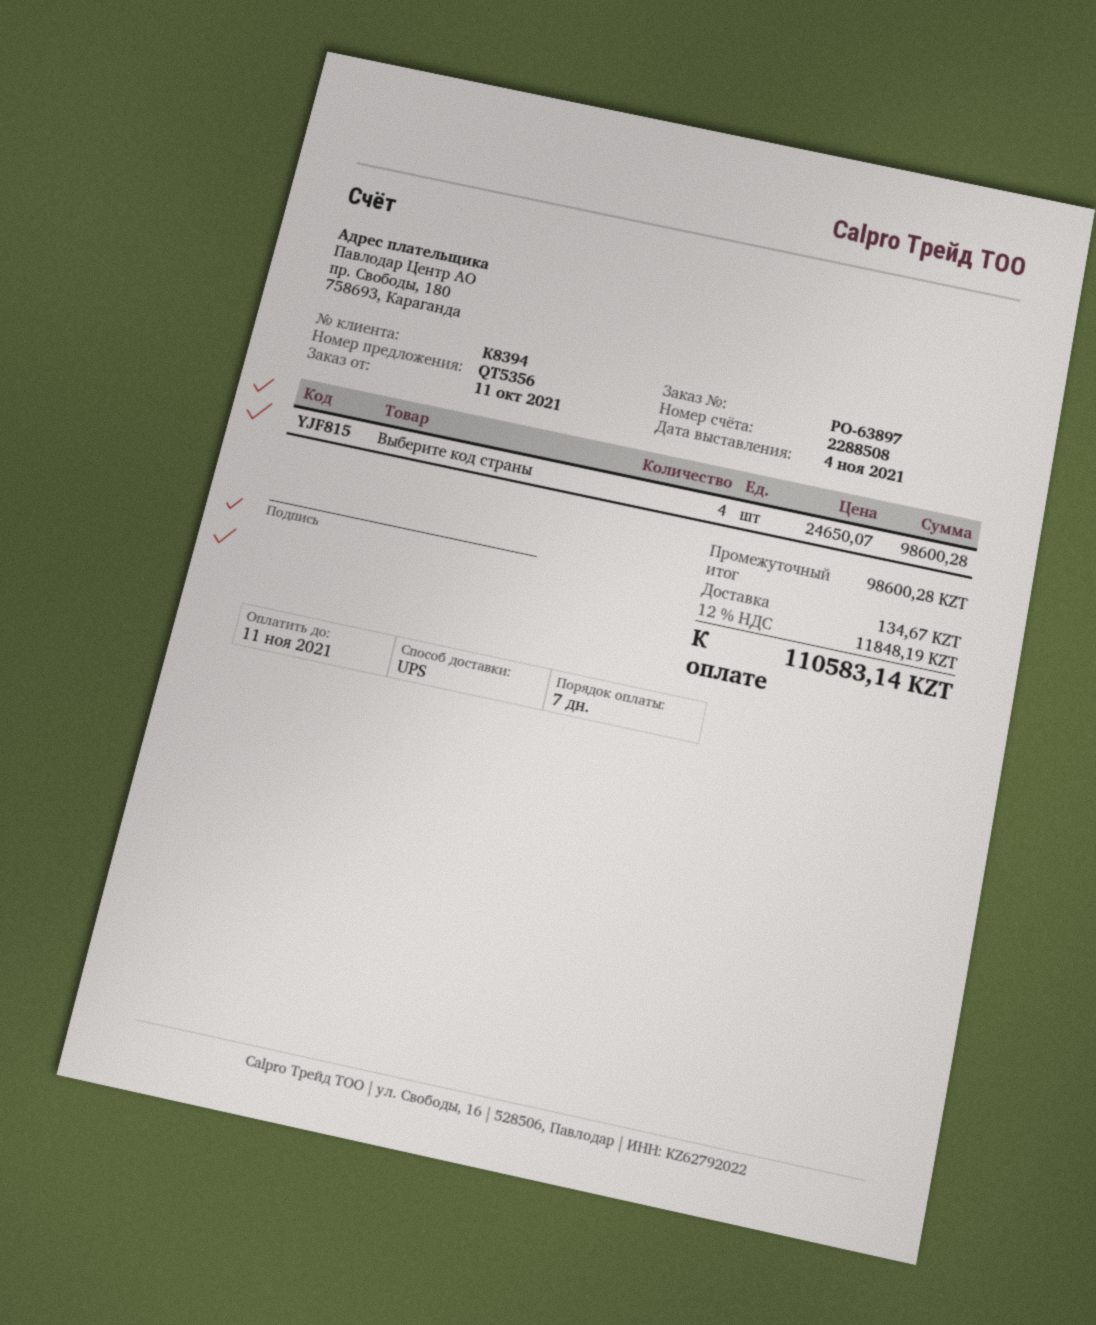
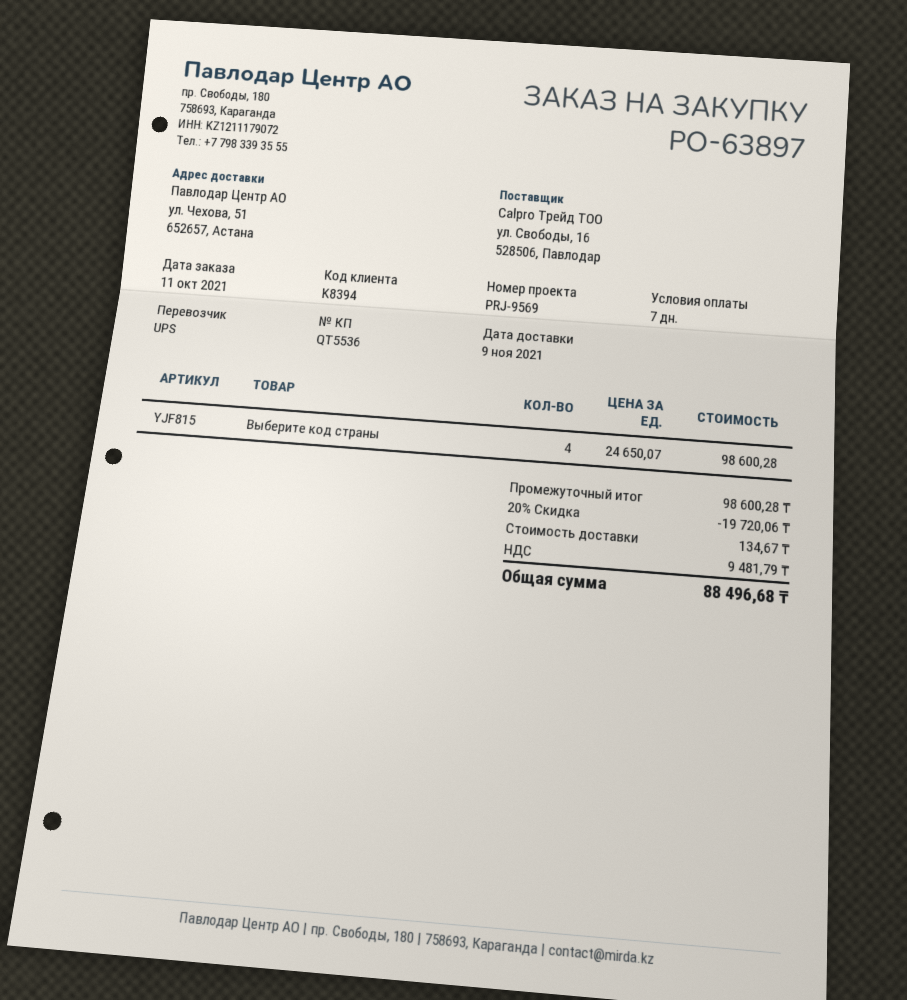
quote number: QT5356 -> QT5536
discount: none -> 20% = 19720.06
tax: 11848.19 -> 9481.79
total: 110583.14 -> 88496.68

